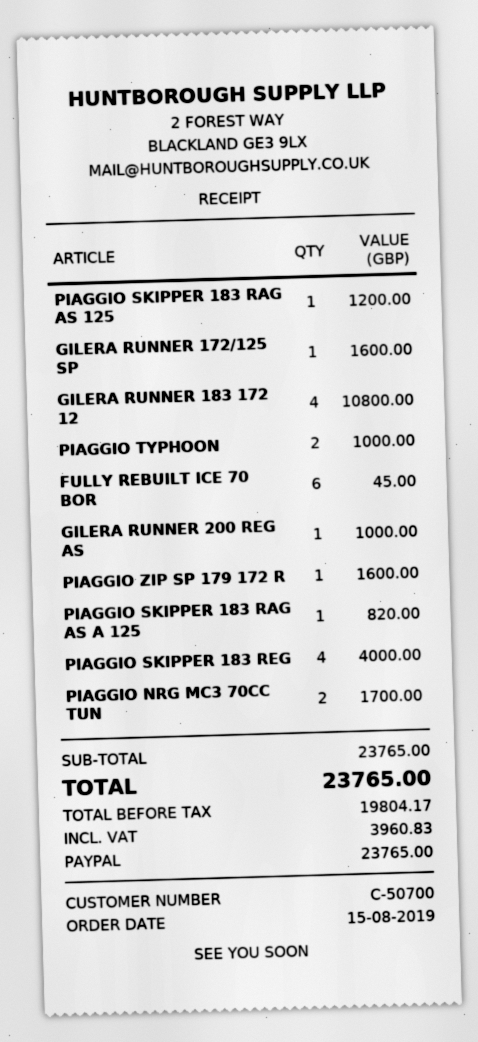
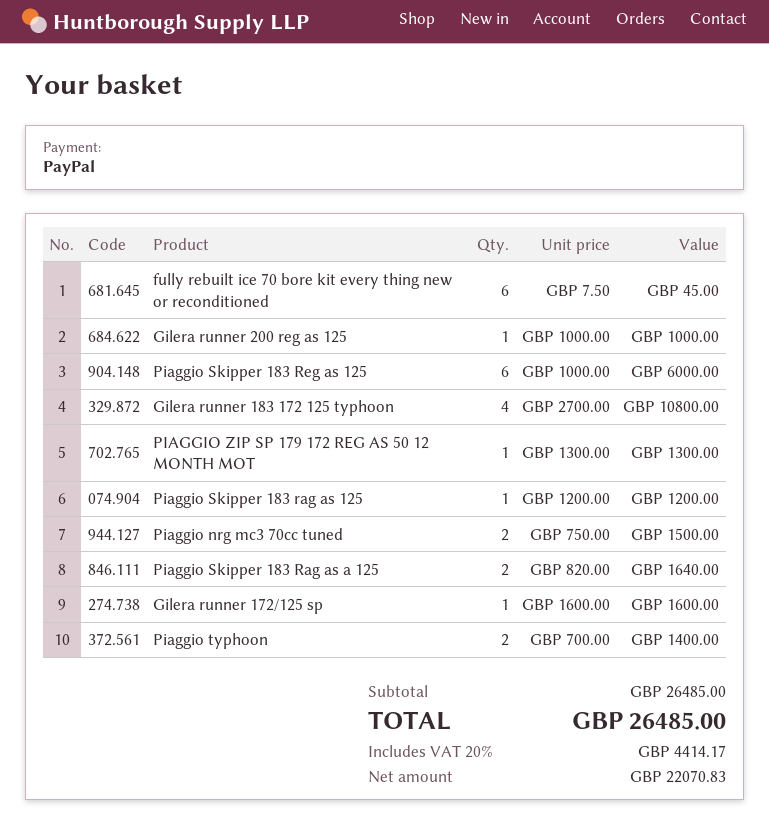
PIAGGIO TYPHOON: 2 for 1000.00 -> 2 for 1400.00
PIAGGIO ZIP SP 179 172 R: 1 for 1600.00 -> 1 for 1300.00
PIAGGIO SKIPPER 183 RAG AS A 125: 1 for 820.00 -> 2 for 1640.00
PIAGGIO SKIPPER 183 REG: 4 for 4000.00 -> 6 for 6000.00
PIAGGIO NRG MC3 70CC TUN: 2 for 1700.00 -> 2 for 1500.00
subtotal: 23765.00 -> 26485.00
net: 19804.17 -> 22070.83
tax: 3960.83 -> 4414.17
total: 23765.00 -> 26485.00

